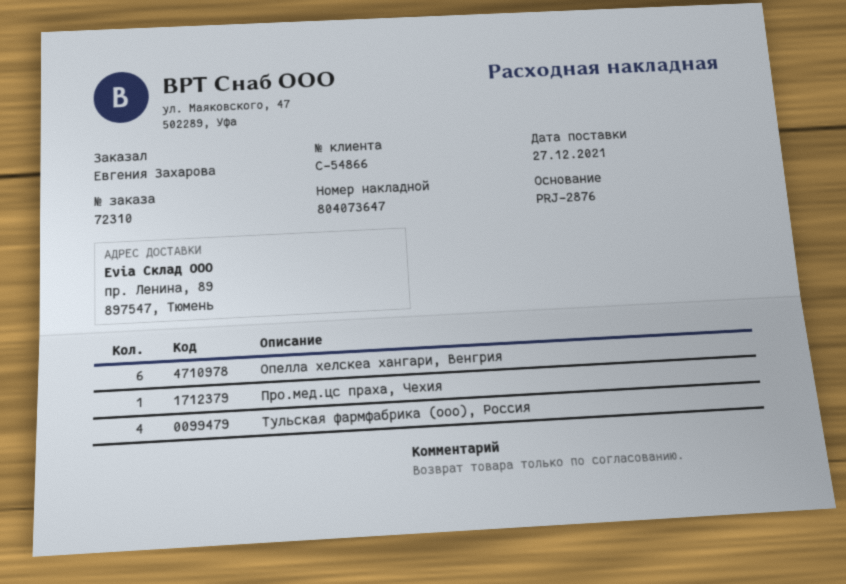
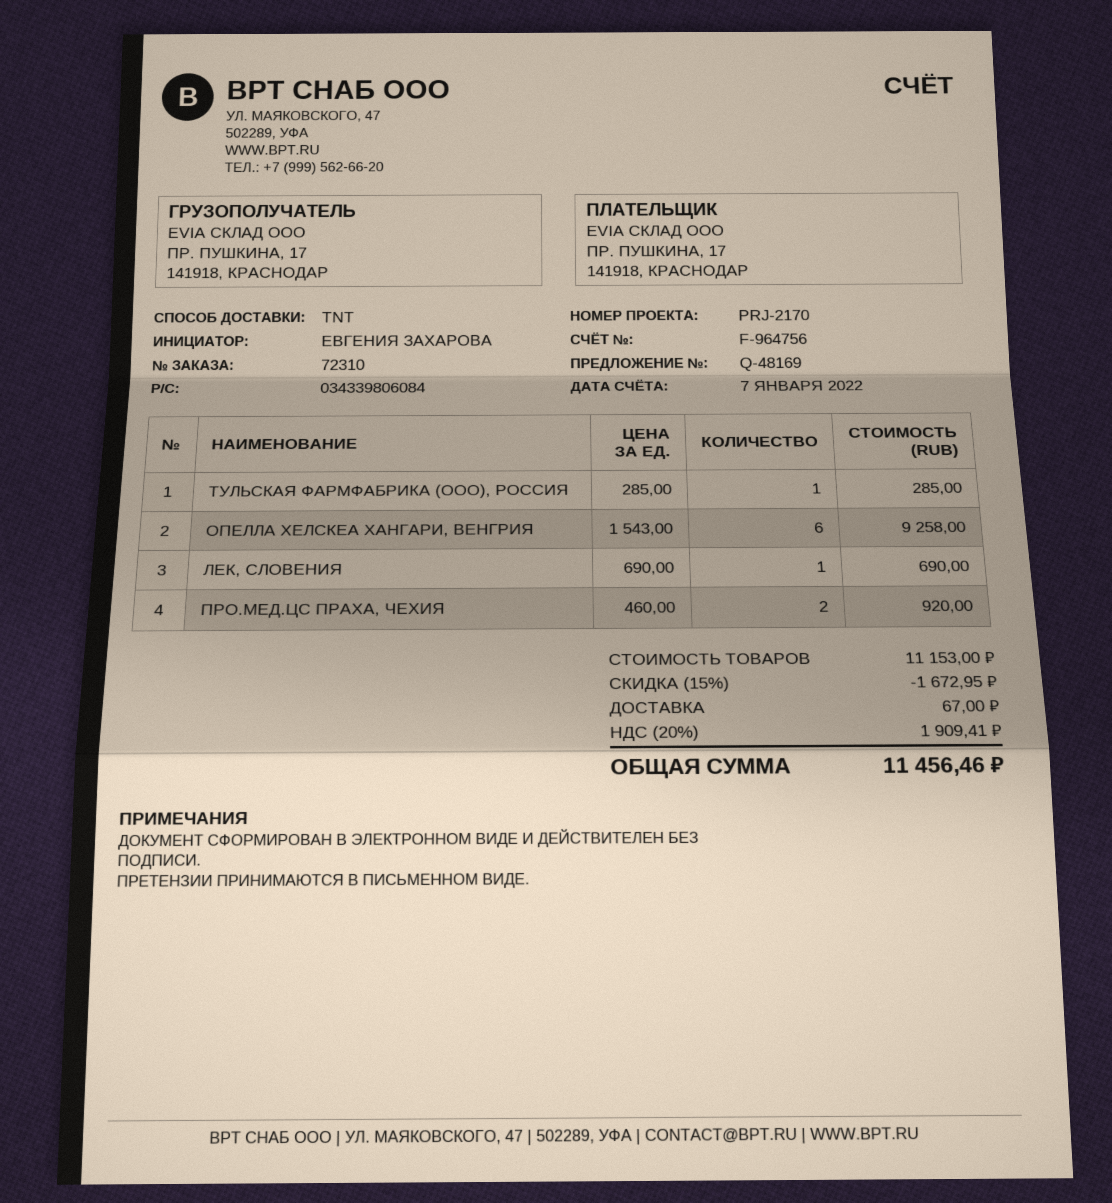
reference: PRJ-2876 -> PRJ-2170
ship to: пр. Ленина, 89, 897547, Тюмень -> ПР. ПУШКИНА, 17, 141918, КРАСНОДАР
Про.мед.цс праха, Чехия: 1 -> 2
Тульская фармфабрика (ооо), Россия: 4 -> 1
ЛЕК, СЛОВЕНИЯ: none -> 1

